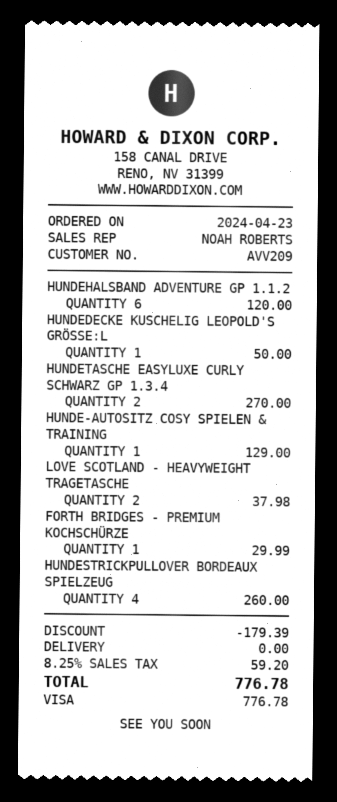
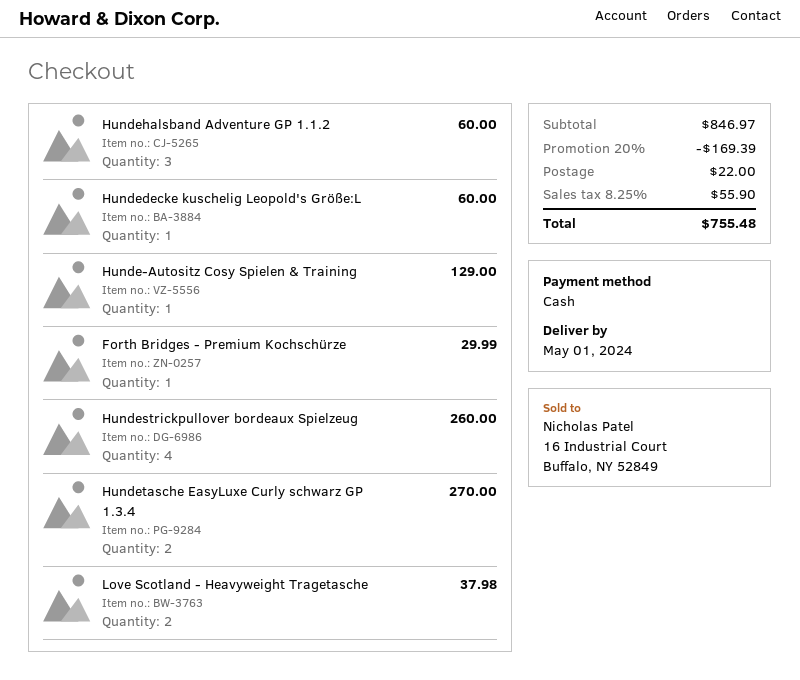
payment method: Visa -> cash
HUNDEHALSBAND ADVENTURE GP 1.1.2: 6 for 120.00 -> 3 for 60.00
HUNDEDECKE KUSCHELIG LEOPOLD'S GRÖSSE:L: 1 for 50.00 -> 1 for 60.00
discount: 179.39 -> 169.39
shipping: 0.00 -> 22.00
tax: 8.25% = 59.20 -> 8.25% = 55.90
total: 776.78 -> 755.48

